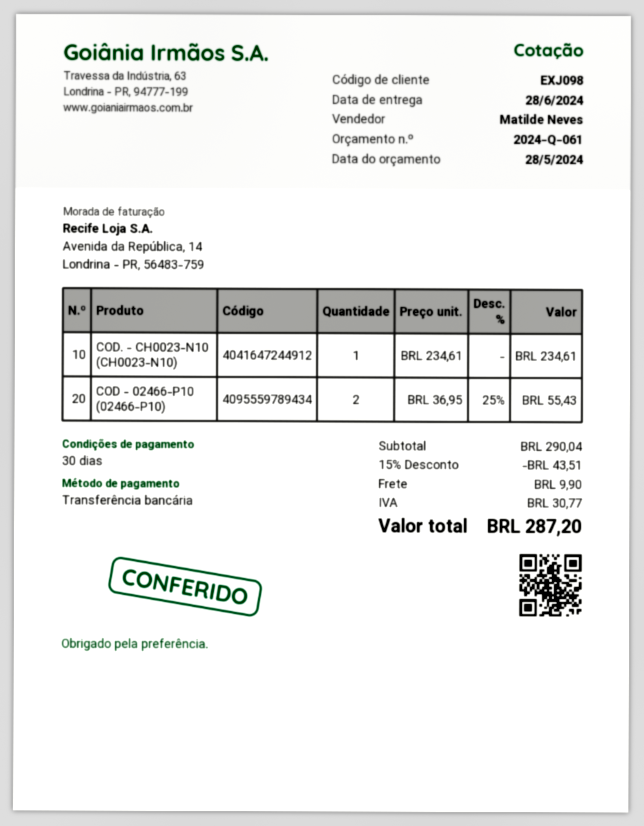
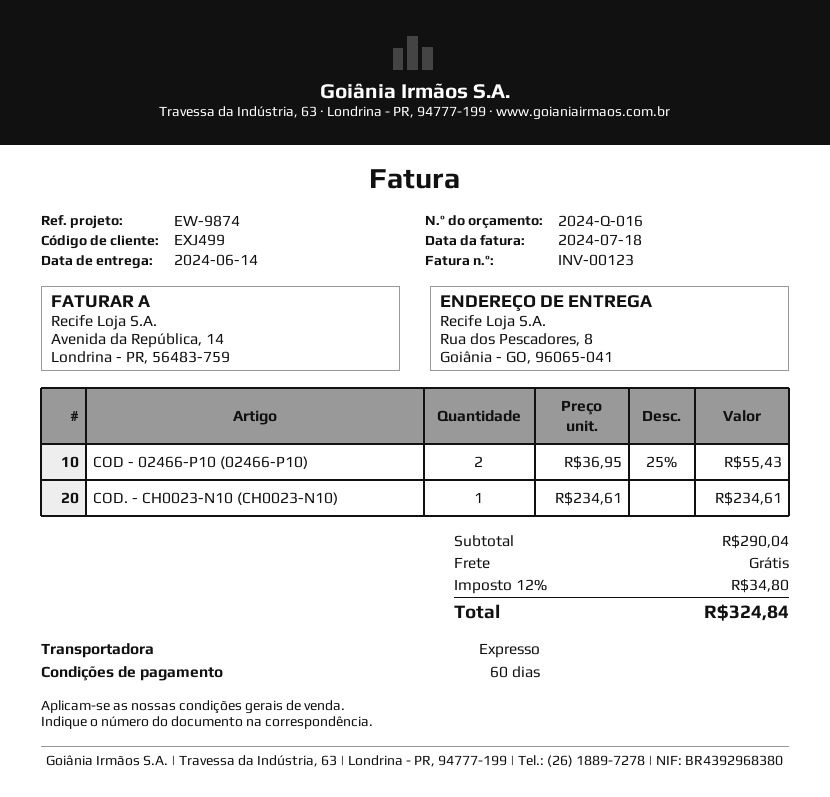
quote number: 2024-Q-061 -> 2024-Q-016
delivery date: 2024-06-28 -> 2024-06-14
payment terms: 30 days -> 60 days
customer number: EXJ098 -> EXJ499
discount: 15% = 43.51 -> none
shipping: 9.90 -> 0.00
tax: 30.77 -> 34.80
total: 287.20 -> 324.84

